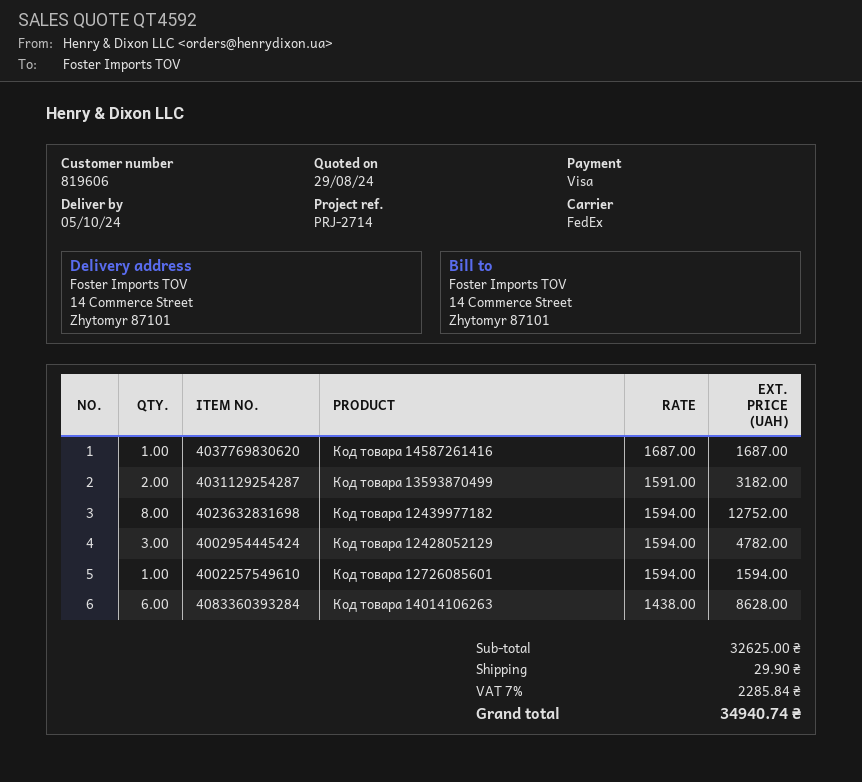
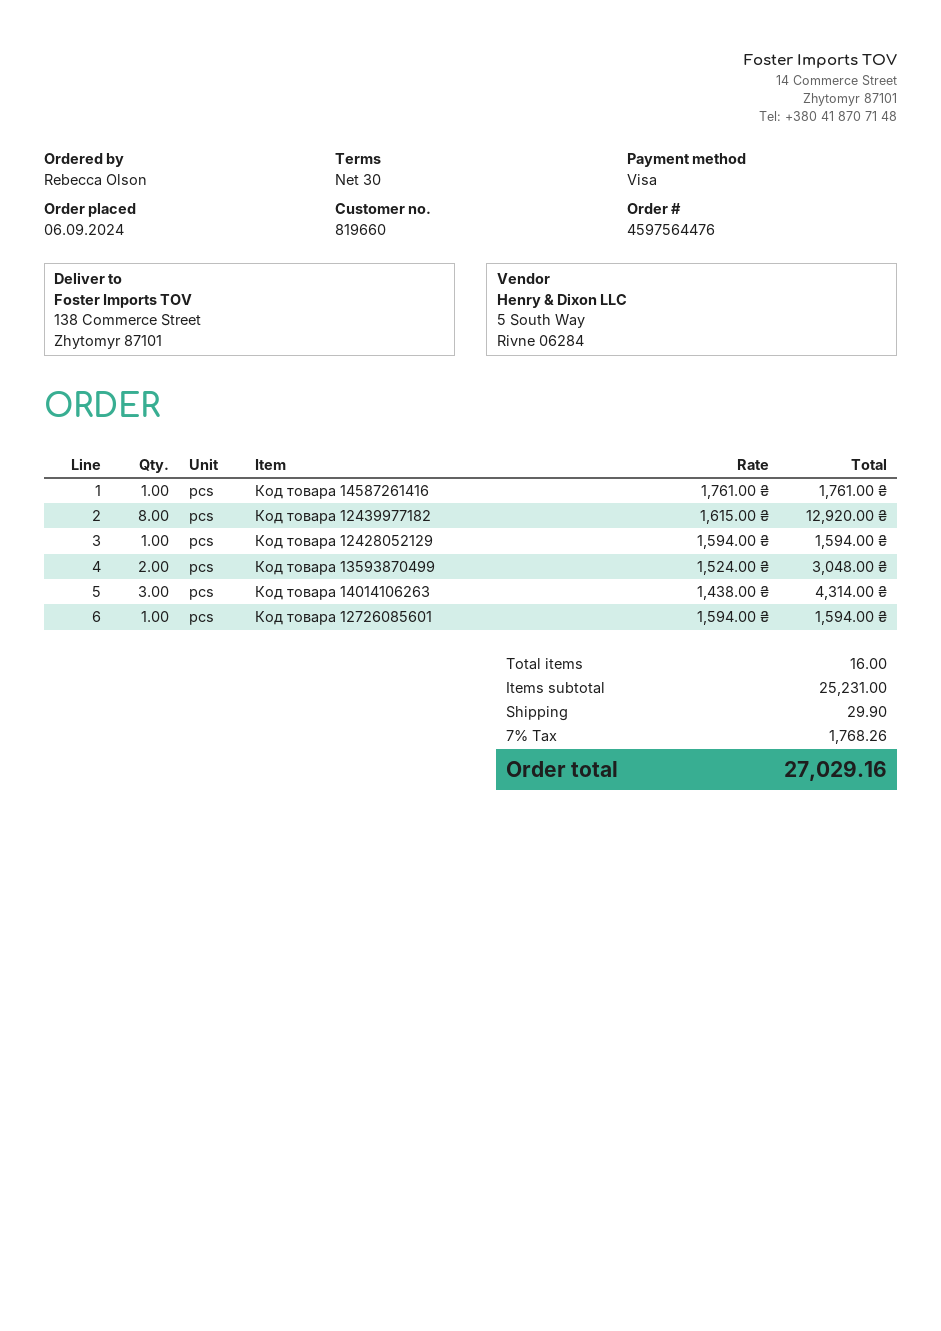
customer number: 819606 -> 819660
ship to: 14 Commerce Street, Zhytomyr 87101 -> 138 Commerce Street, Zhytomyr 87101
Код товара 14587261416: 1 x 1687.00 = 1687.00 -> 1 x 1761.00 = 1761.00
Код товара 13593870499: 2 x 1591.00 = 3182.00 -> 2 x 1524.00 = 3048.00
Код товара 12439977182: 8 x 1594.00 = 12752.00 -> 8 x 1615.00 = 12920.00
Код товара 12428052129: 3 x 1594.00 = 4782.00 -> 1 x 1594.00 = 1594.00
Код товара 14014106263: 6 x 1438.00 = 8628.00 -> 3 x 1438.00 = 4314.00
subtotal: 32625.00 -> 25231.00
tax: 7% = 2285.84 -> 7% = 1768.26
total: 34940.74 -> 27029.16

